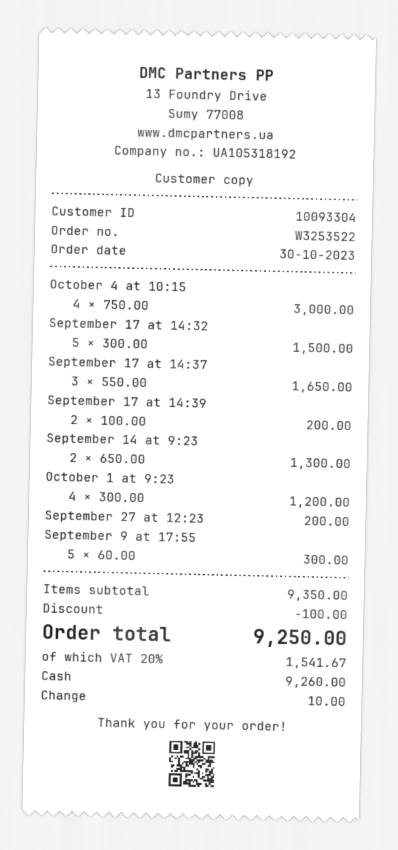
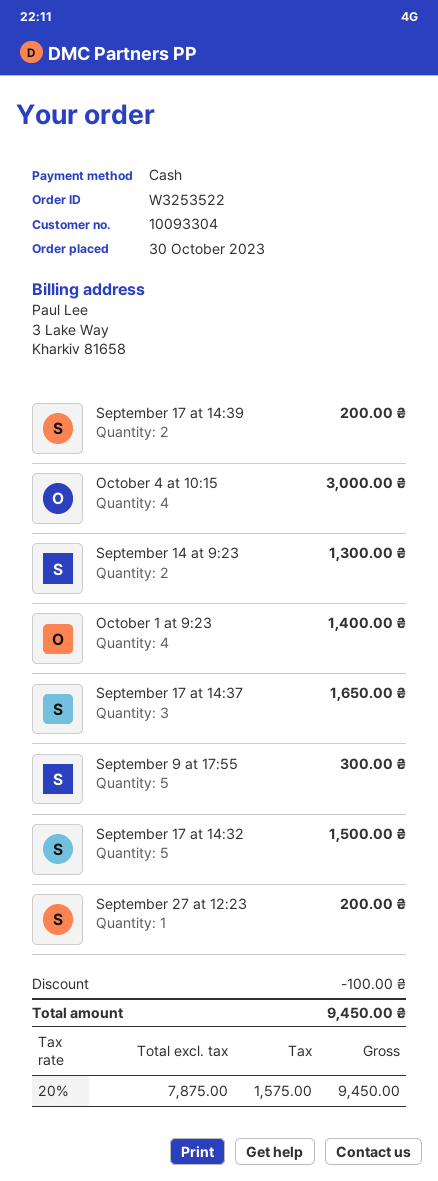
October 1 at 9:23: 4 for 1200.00 -> 4 for 1400.00
tax: 20% = 1541.67 -> 20% = 1575.00
total: 9250.00 -> 9450.00

